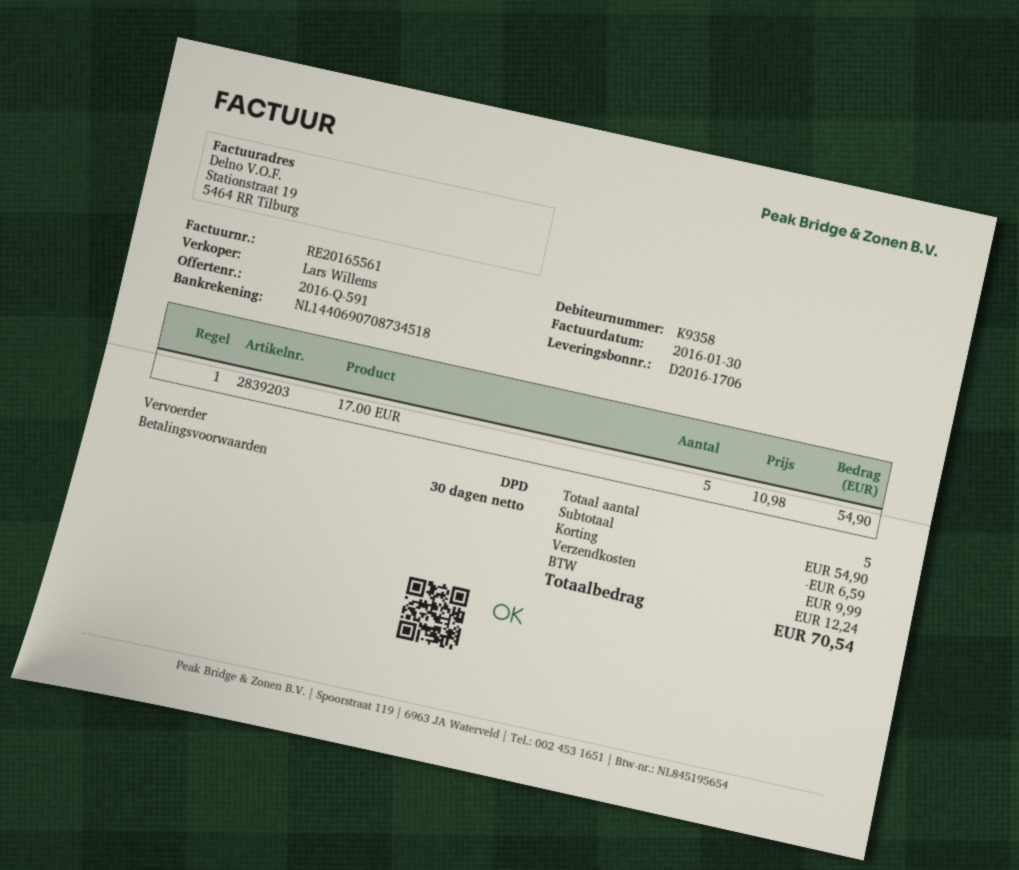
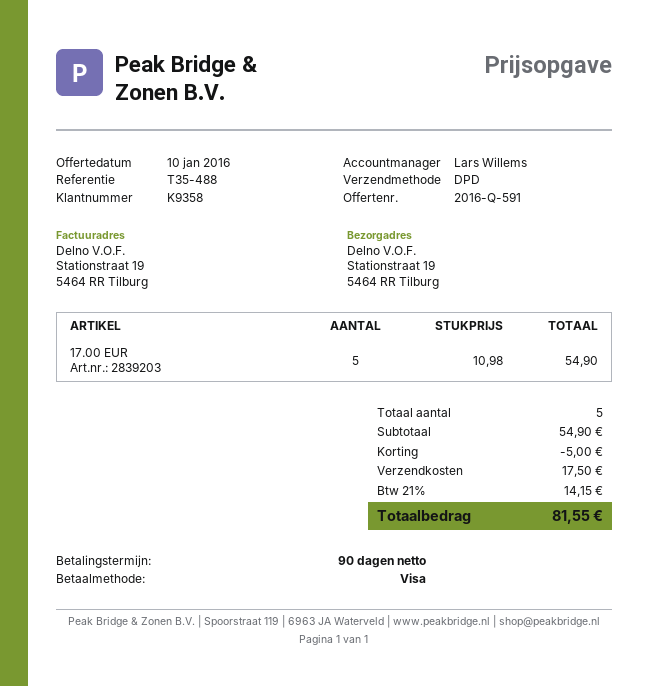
payment terms: 30 days -> 90 days
discount: 6.59 -> 5.00
shipping: 9.99 -> 17.50
tax: 12.24 -> 14.15
total: 70.54 -> 81.55

